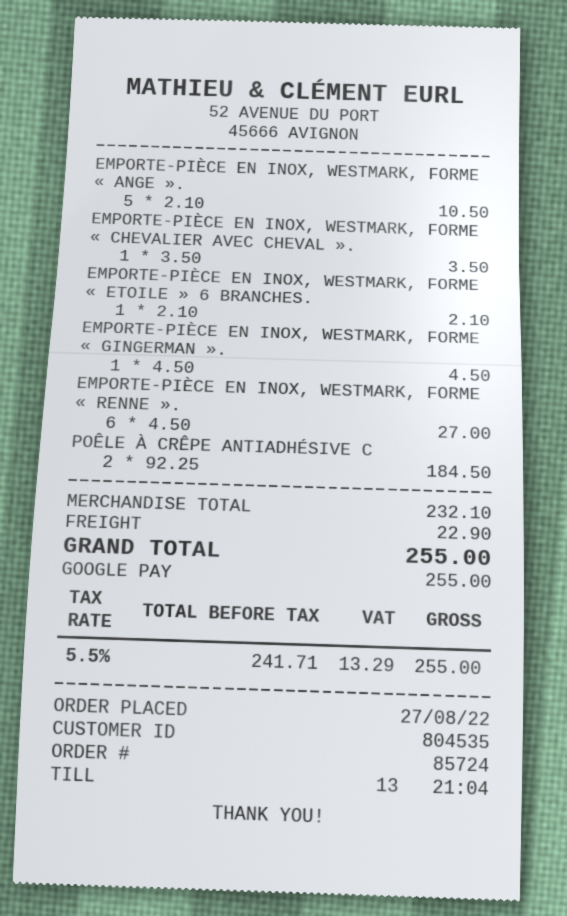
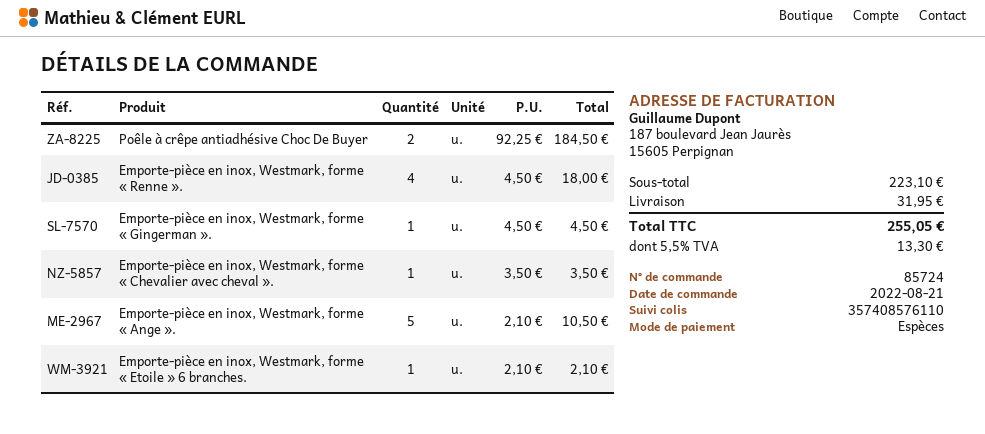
order date: 2022-08-27 -> 2022-08-21
payment method: Google Pay -> cash
EMPORTE-PIÈCE EN INOX, WESTMARK, FORME « RENNE ».: 6 x 4.50 = 27.00 -> 4 x 4.50 = 18.00
subtotal: 232.10 -> 223.10
shipping: 22.90 -> 31.95
tax: 5.5% = 13.29 -> 5.5% = 13.30
total: 255.00 -> 255.05

